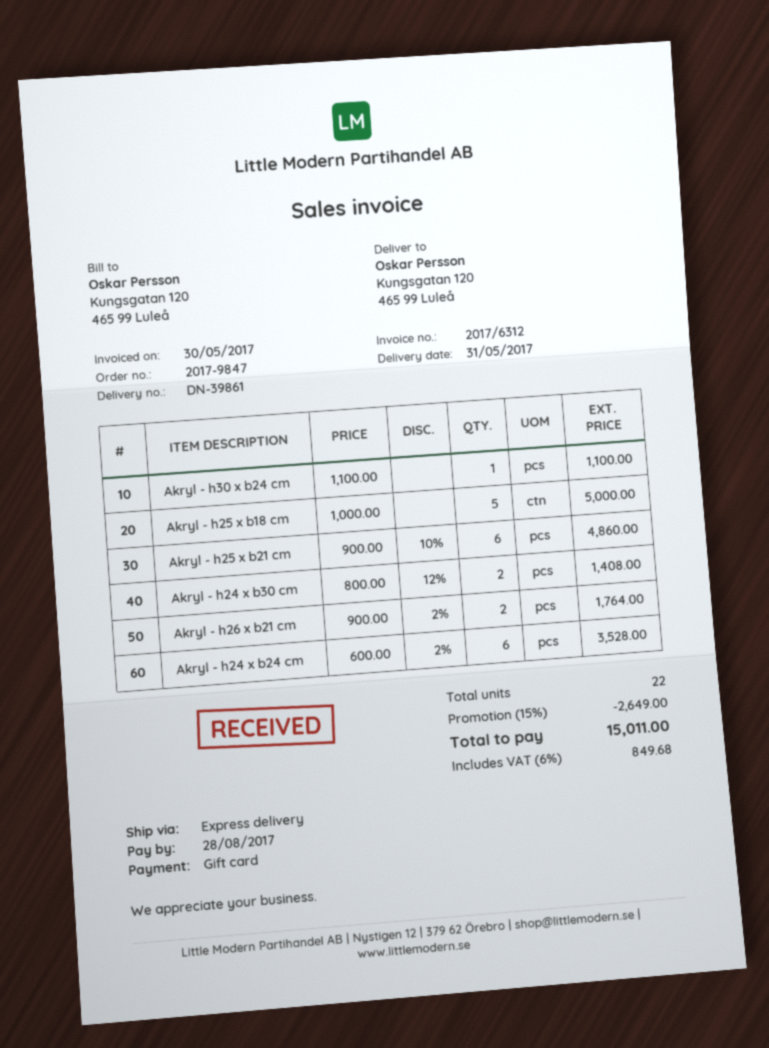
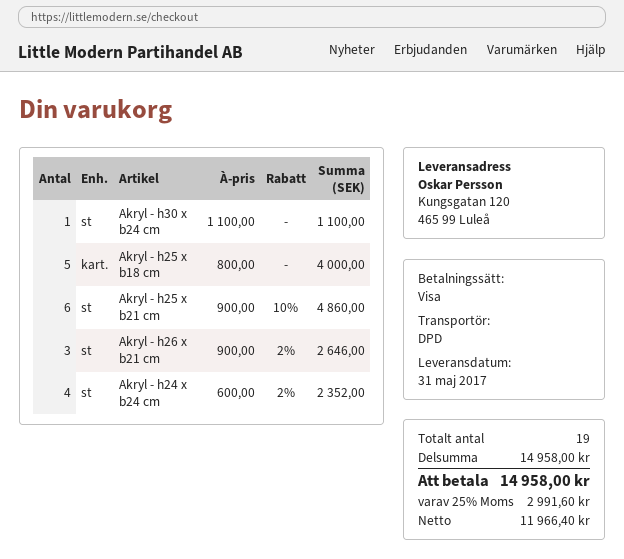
payment method: gift card -> Visa
shipping method: express -> DPD
Akryl - h25 x b18 cm: 5 x 1000.00 = 5000.00 -> 5 x 800.00 = 4000.00
Akryl - h24 x b30 cm: 2 x 800.00 - 12% = 1408.00 -> none
Akryl - h26 x b21 cm: 2 x 900.00 - 2% = 1764.00 -> 3 x 900.00 - 2% = 2646.00
Akryl - h24 x b24 cm: 6 x 600.00 - 2% = 3528.00 -> 4 x 600.00 - 2% = 2352.00
total quantity: 22 -> 19
discount: 15% = 2649.00 -> none
tax: 6% = 849.68 -> 25% = 2991.60
total: 15011.00 -> 14958.00

